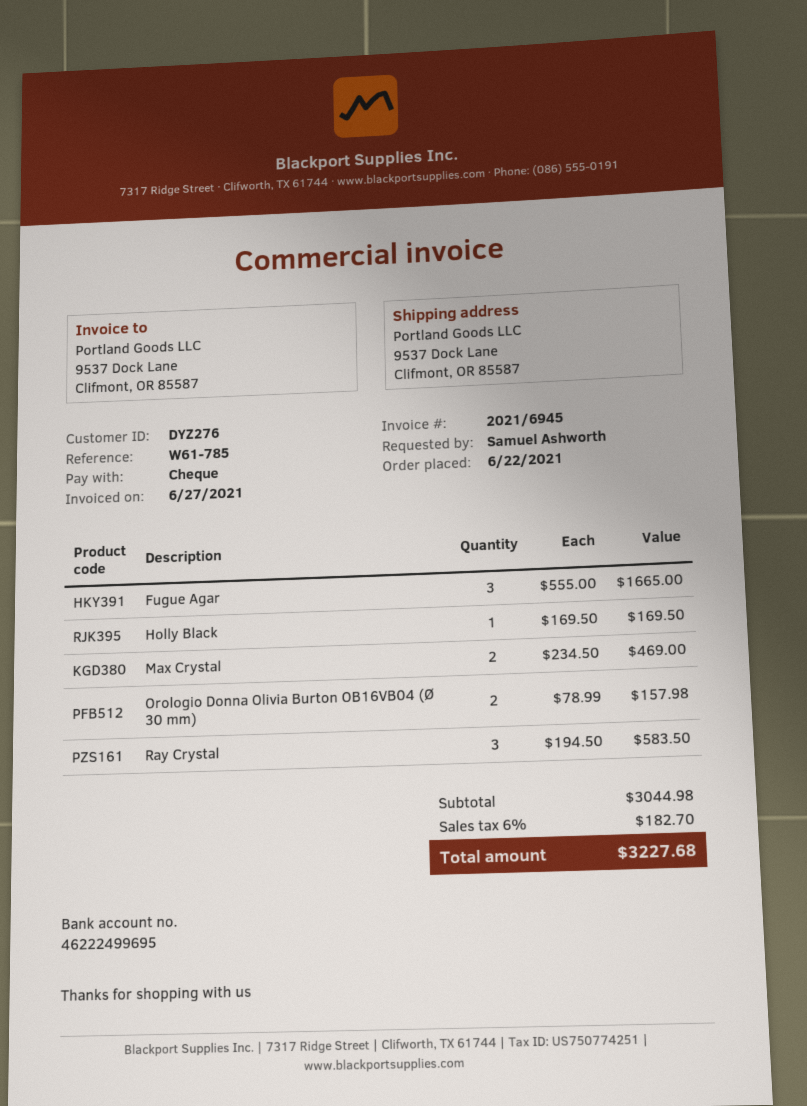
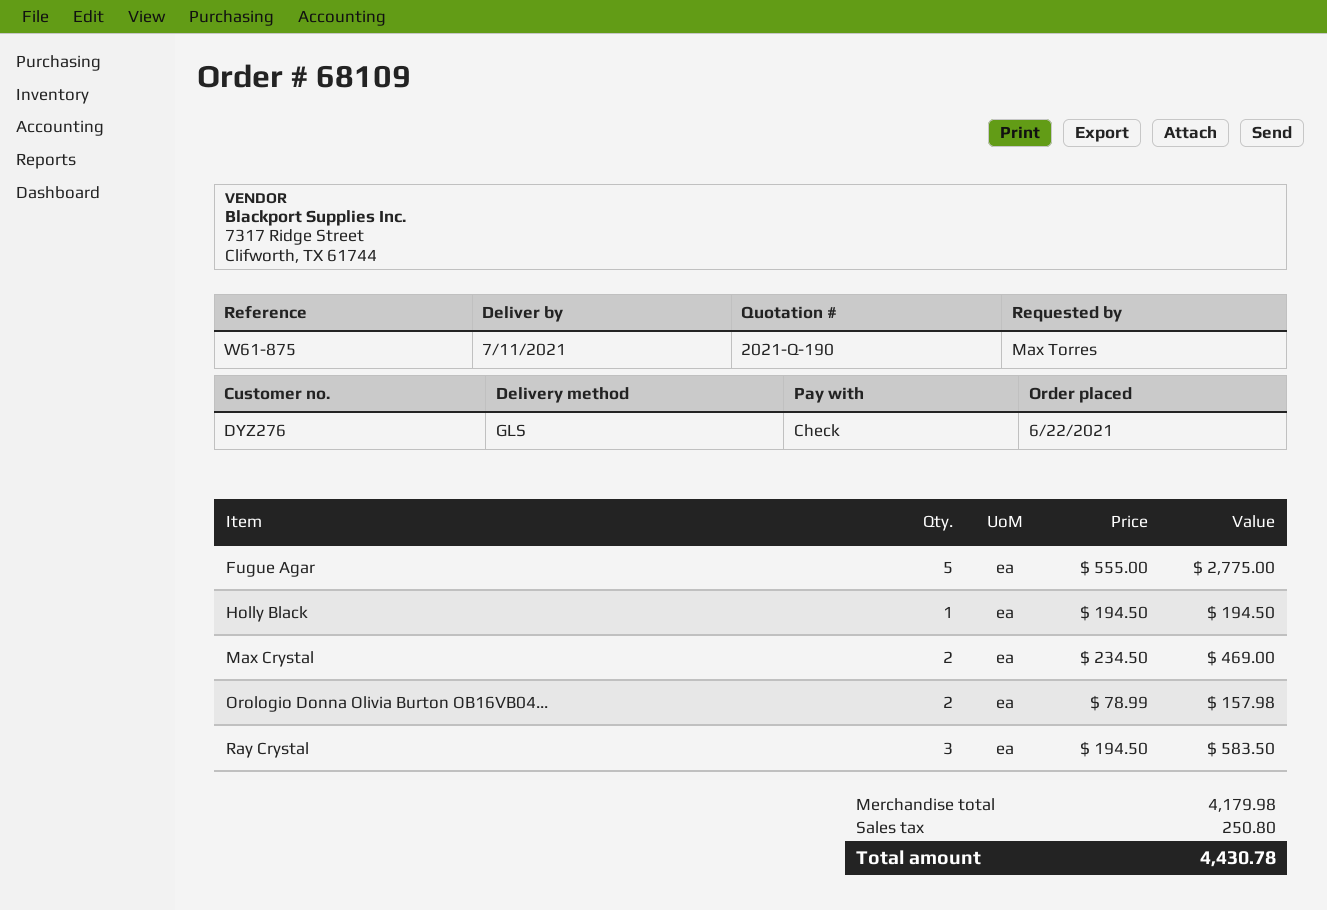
reference: W61-785 -> W61-875
ordered by: Samuel Ashworth -> Max Torres
Fugue Agar: 3 x 555.00 = 1665.00 -> 5 x 555.00 = 2775.00
Holly Black: 1 x 169.50 = 169.50 -> 1 x 194.50 = 194.50
subtotal: 3044.98 -> 4179.98
tax: 182.70 -> 250.80
total: 3227.68 -> 4430.78

